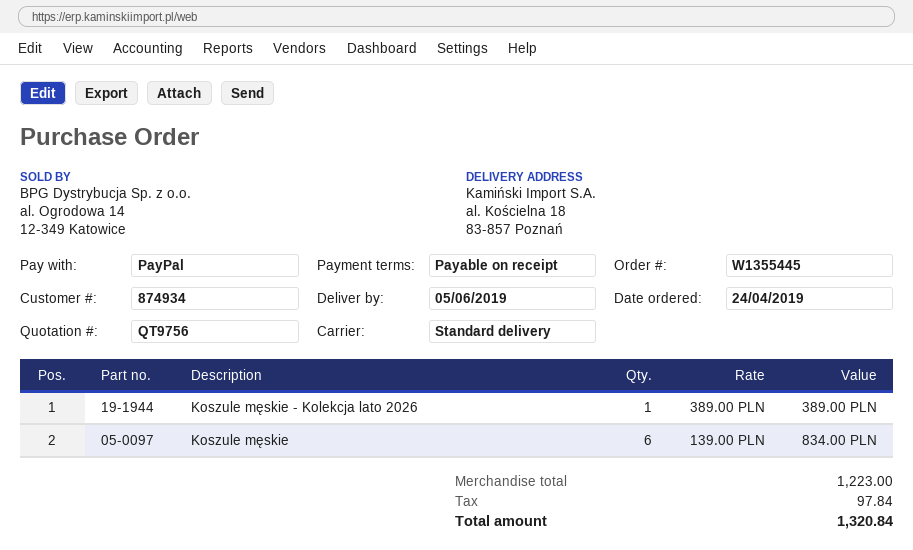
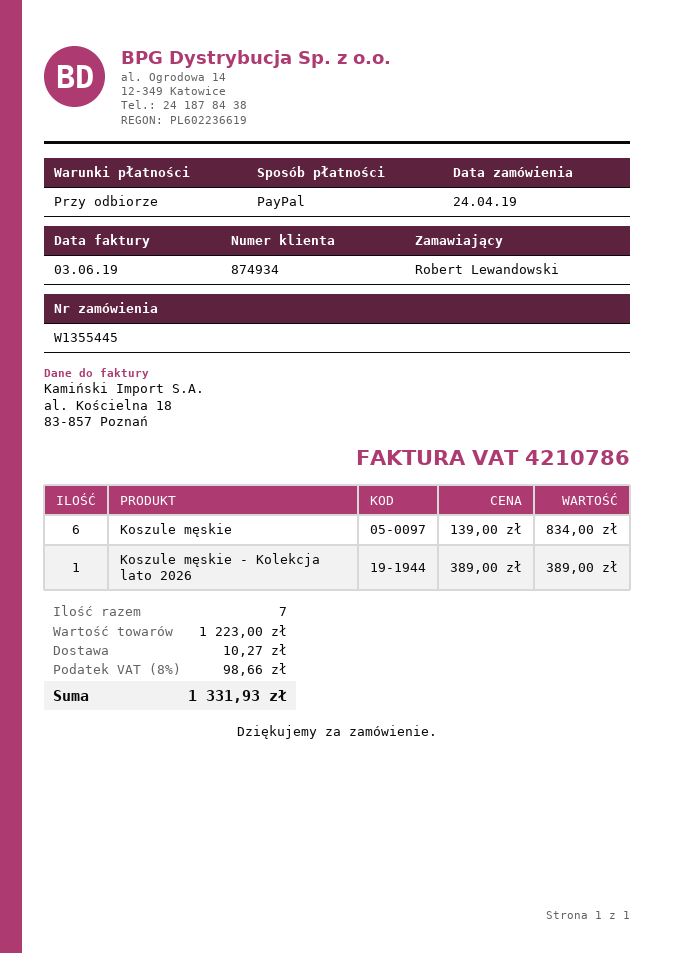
shipping: none -> 10.27
tax: 97.84 -> 98.66
total: 1320.84 -> 1331.93

